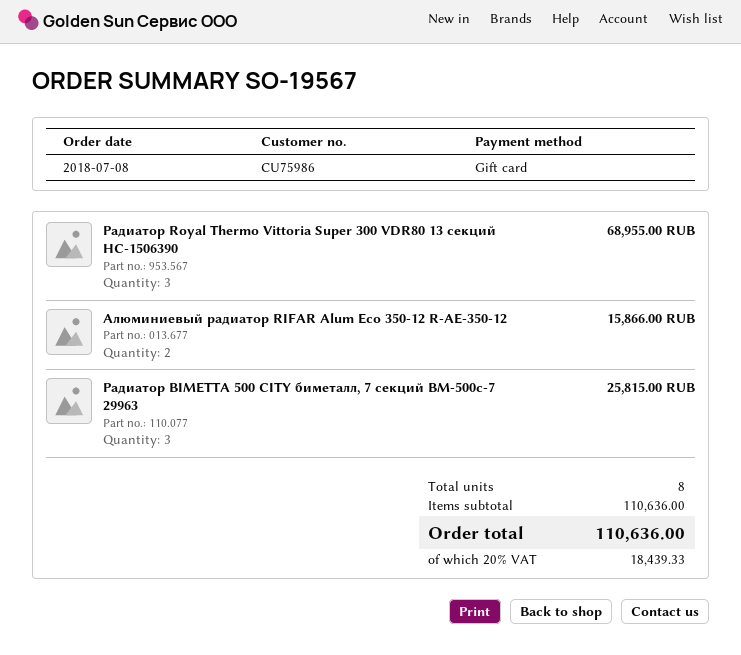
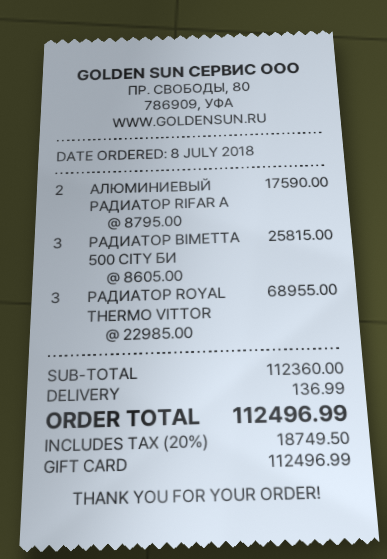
Алюминиевый радиатор RIFAR Alum Eco 350-12 R-AE-350-12: 2 for 15866.00 -> 2 for 17590.00
subtotal: 110636.00 -> 112360.00
shipping: none -> 136.99
tax: 20% = 18439.33 -> 20% = 18749.50
total: 110636.00 -> 112496.99

